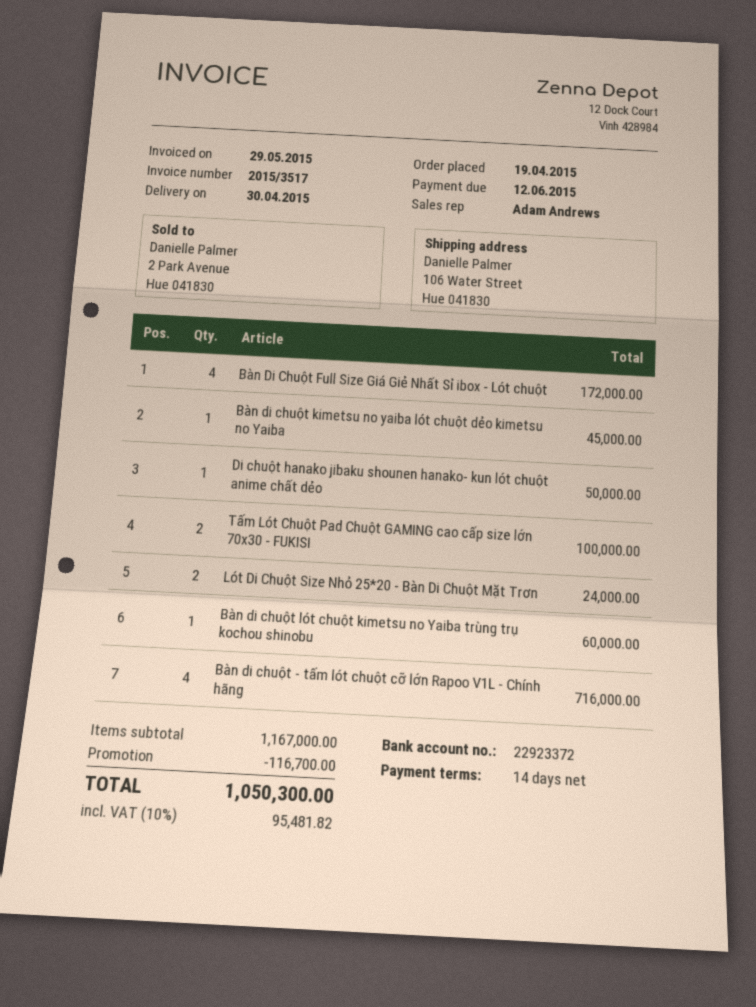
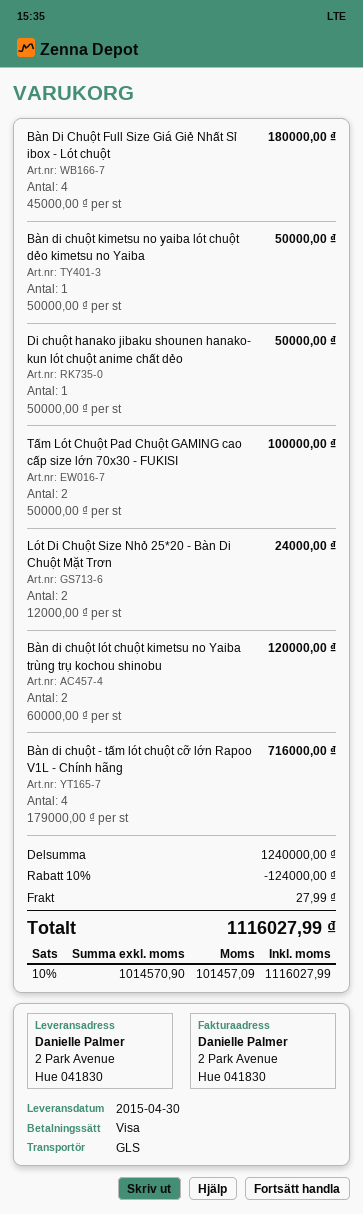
ship to: 106 Water Street, Hue 041830 -> 2 Park Avenue, Hue 041830
Bàn Di Chuột Full Size Giá Giẻ Nhất Sỉ ibox - Lót chuột: 4 for 172000.00 -> 4 for 180000.00
Bàn di chuột kimetsu no yaiba lót chuột dẻo kimetsu no Yaiba: 1 for 45000.00 -> 1 for 50000.00
Bàn di chuột lót chuột kimetsu no Yaiba trùng trụ kochou shinobu: 1 for 60000.00 -> 2 for 120000.00
subtotal: 1167000.00 -> 1240000.00
discount: 116700.00 -> 124000.00
shipping: none -> 27.99
tax: 10% = 95481.82 -> 10% = 101457.09
total: 1050300.00 -> 1116027.99

